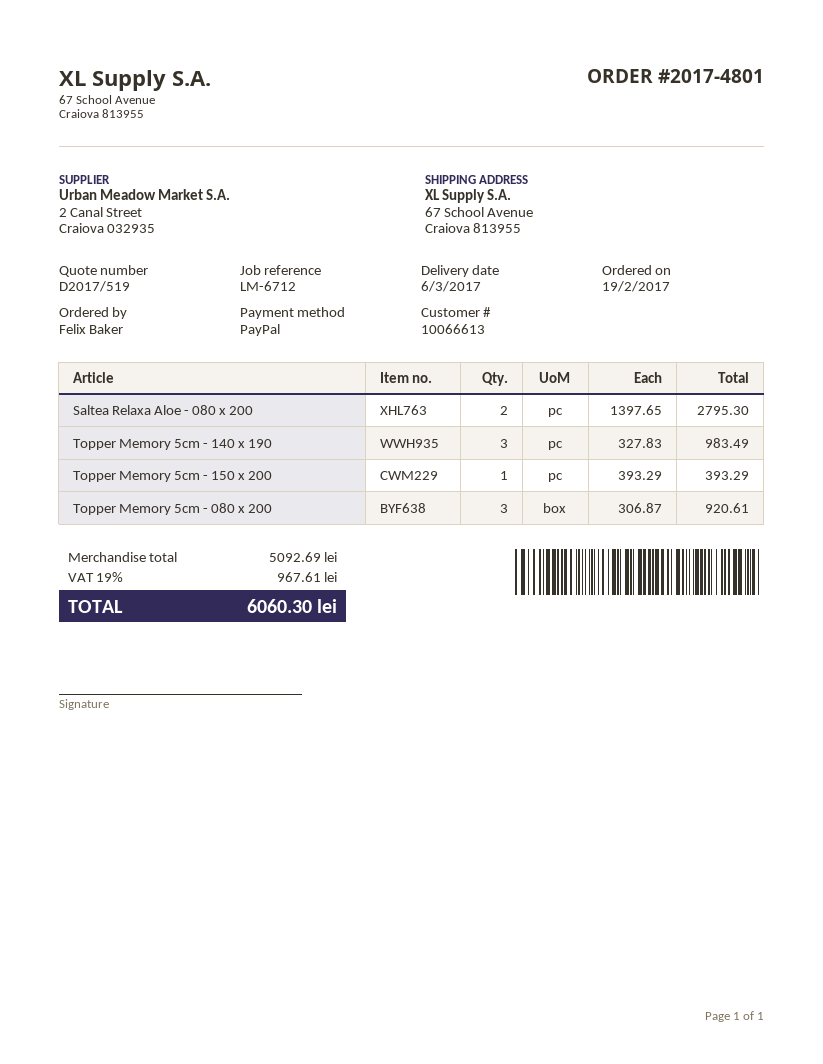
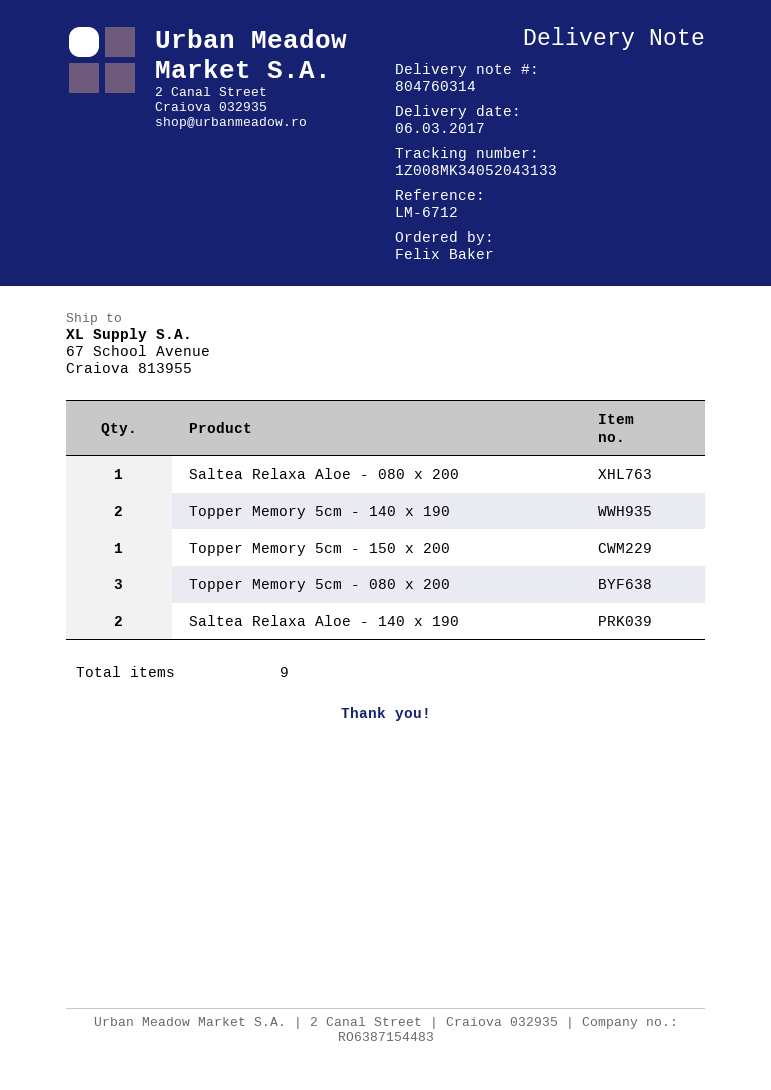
Saltea Relaxa Aloe - 080 x 200: 2 -> 1
Topper Memory 5cm - 140 x 190: 3 -> 2
Saltea Relaxa Aloe - 140 x 190: none -> 2

